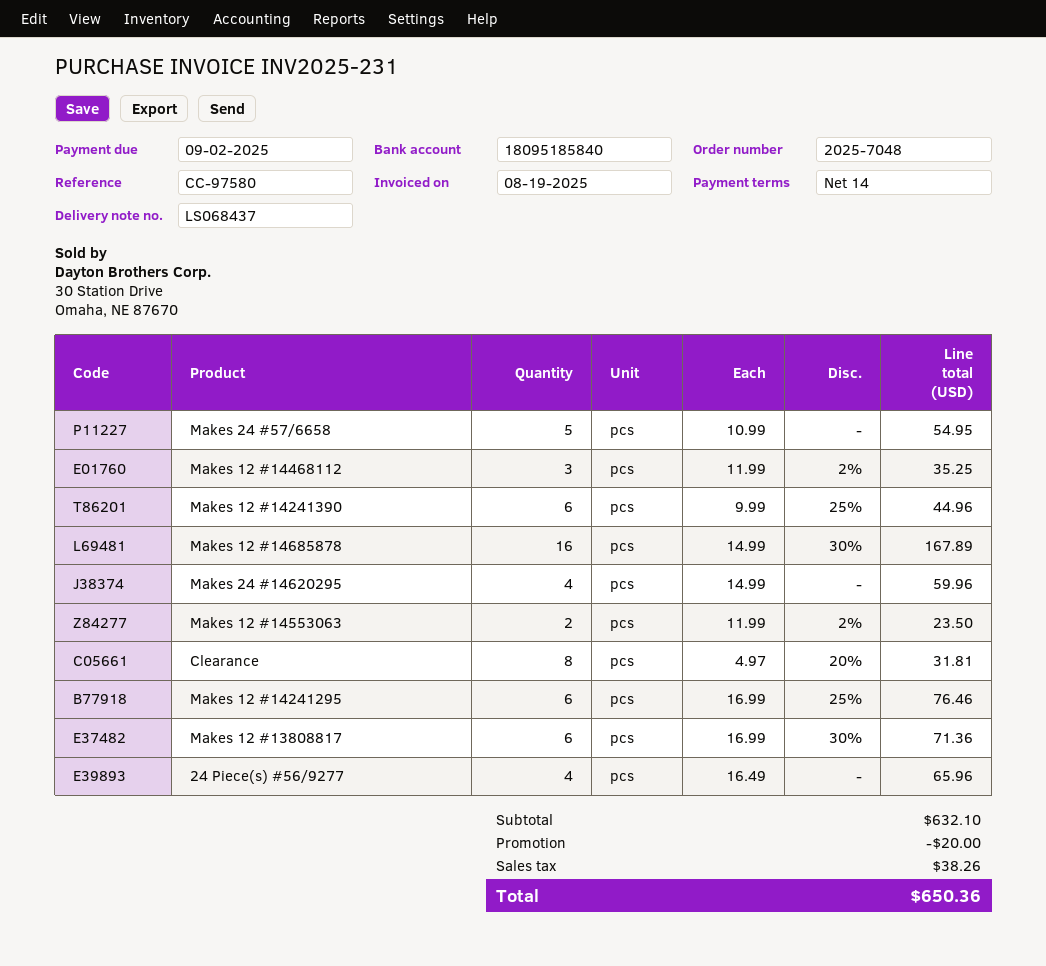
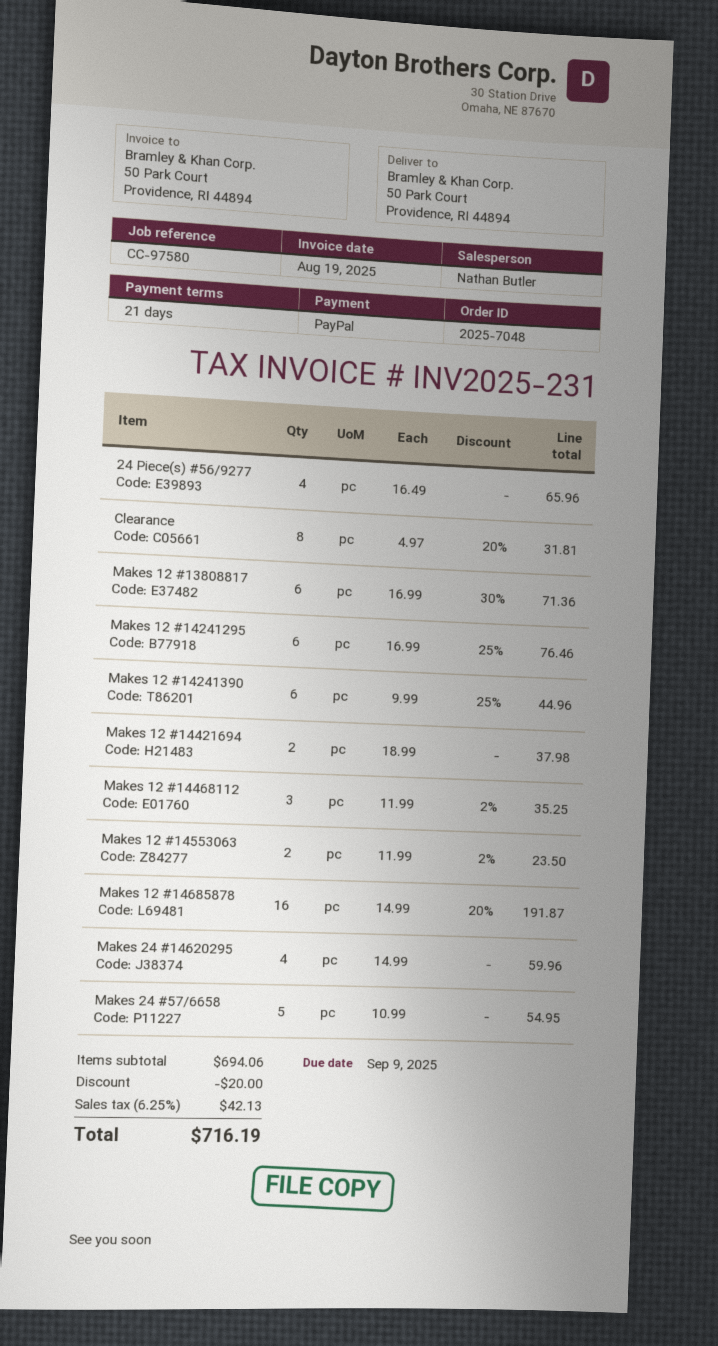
payment terms: 14 days -> 21 days
due date: 2025-09-02 -> 2025-09-09
Makes 12 #14685878: 16 x 14.99 - 30% = 167.89 -> 16 x 14.99 - 20% = 191.87
Makes 12 #14421694: none -> 2 x 18.99 = 37.98
subtotal: 632.10 -> 694.06
tax: 38.26 -> 42.13
total: 650.36 -> 716.19

